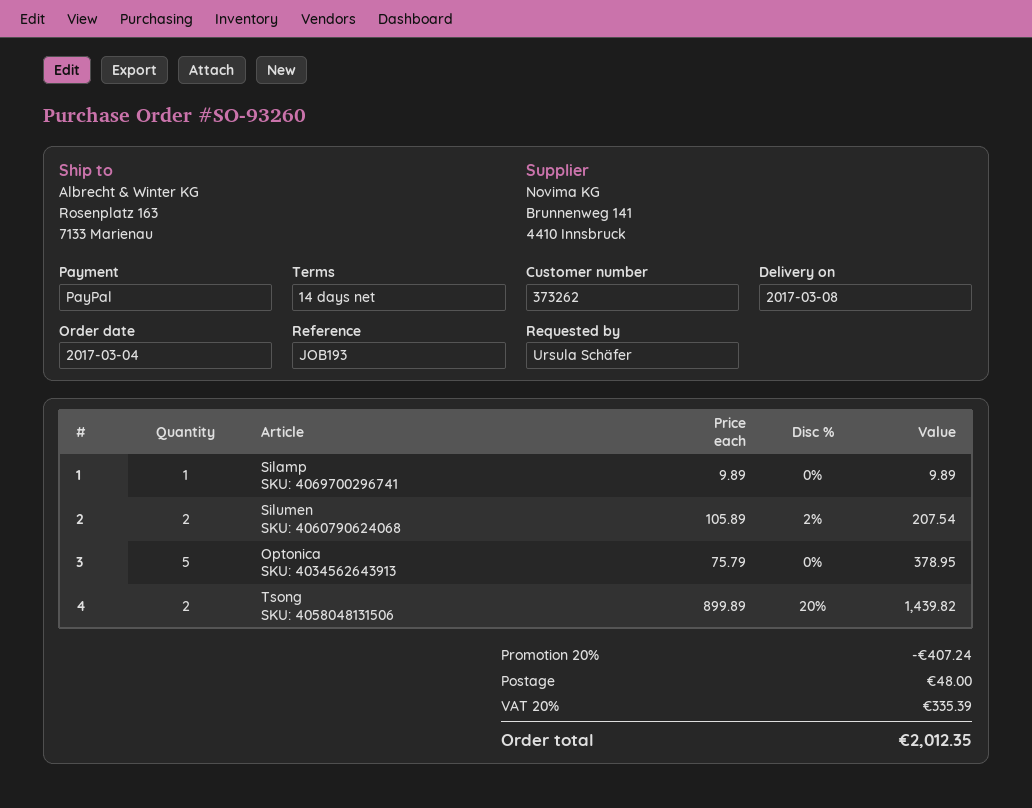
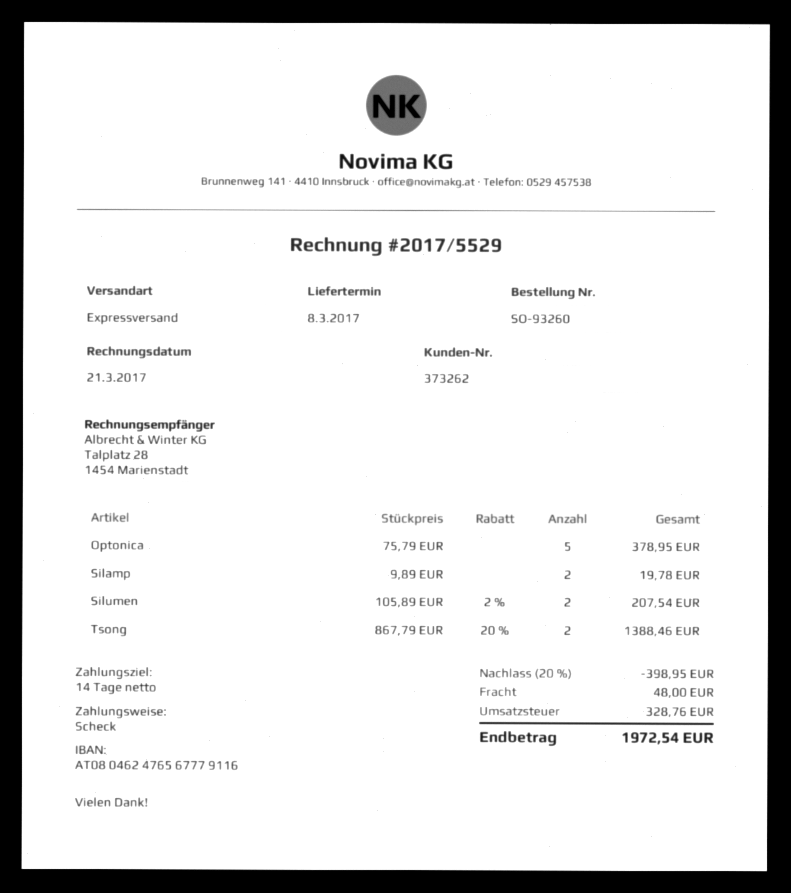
payment method: PayPal -> cheque
Silamp: 1 x 9.89 = 9.89 -> 2 x 9.89 = 19.78
Tsong: 2 x 899.89 - 20% = 1439.82 -> 2 x 867.79 - 20% = 1388.46
discount: 20% = 407.24 -> 20% = 398.95
tax: 335.39 -> 328.76
total: 2012.35 -> 1972.54

